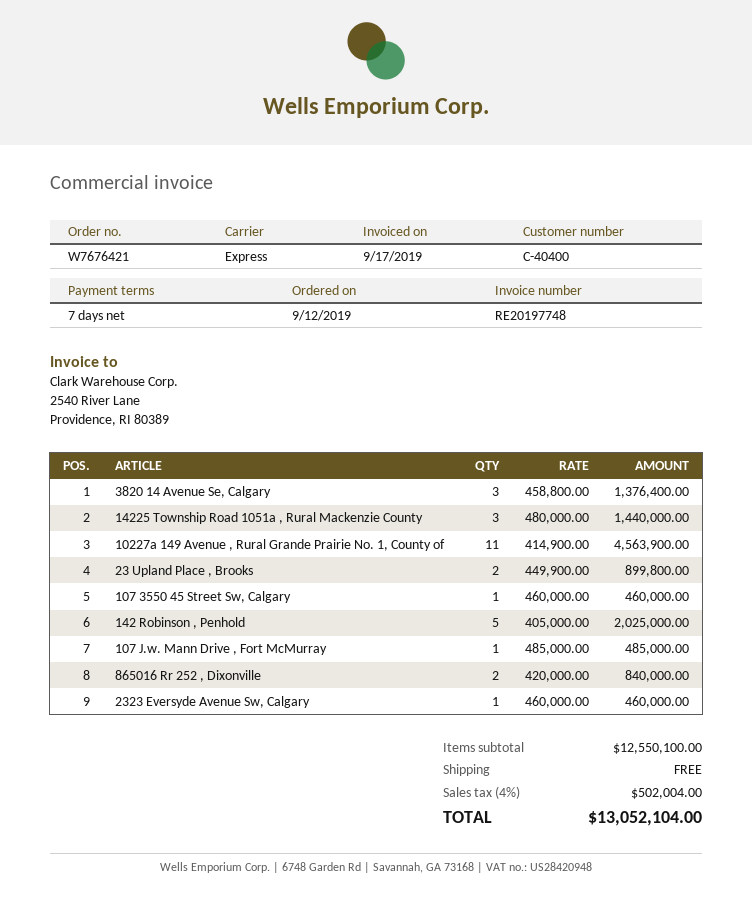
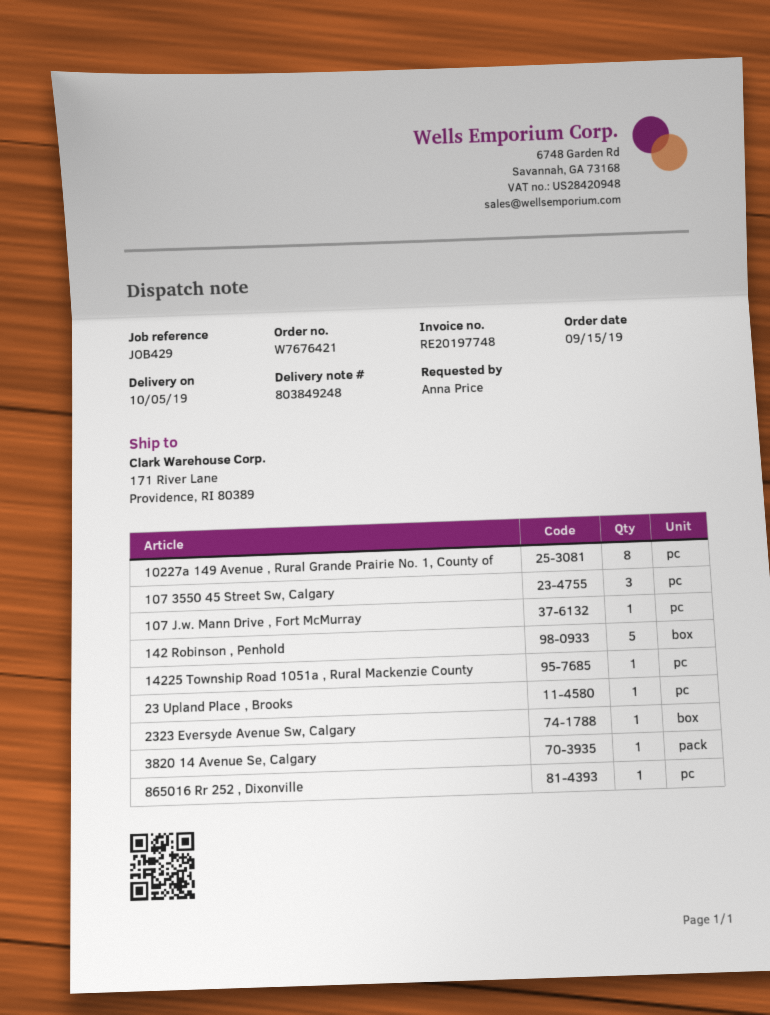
order date: 2019-09-12 -> 2019-09-15
3820 14 Avenue Se, Calgary: 3 -> 1
14225 Township Road 1051a , Rural Mackenzie County: 3 -> 1
10227a 149 Avenue , Rural Grande Prairie No. 1, County of: 11 -> 8
23 Upland Place , Brooks: 2 -> 1
107 3550 45 Street Sw, Calgary: 1 -> 3
865016 Rr 252 , Dixonville: 2 -> 1

